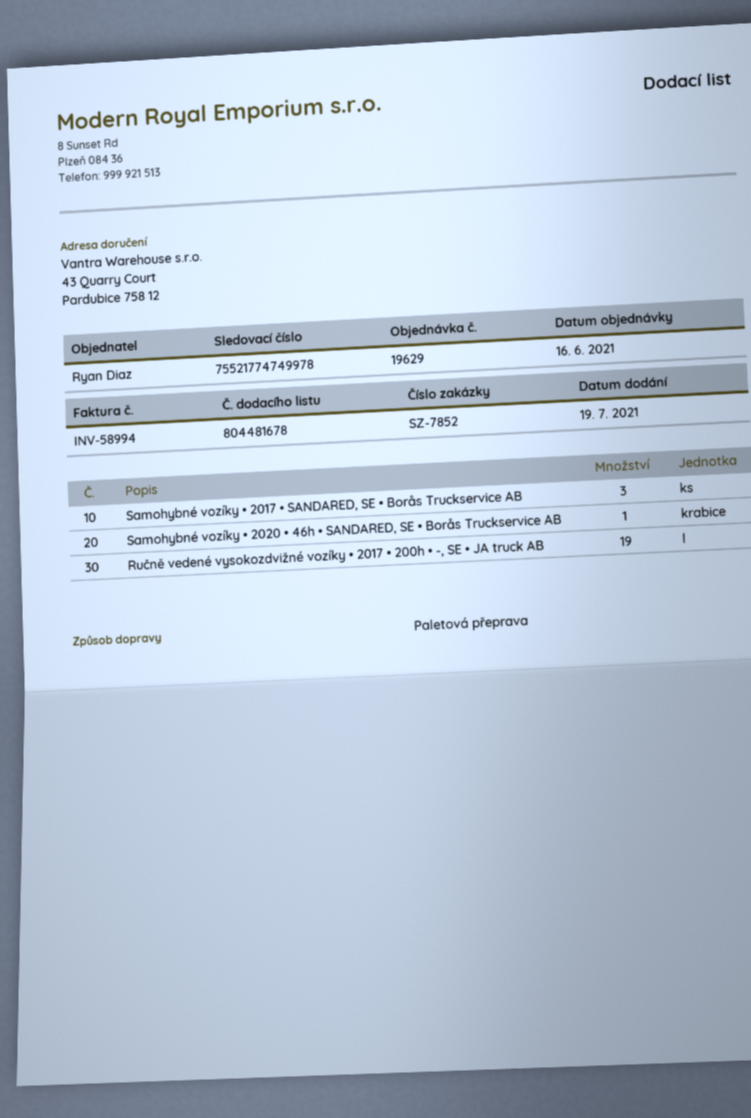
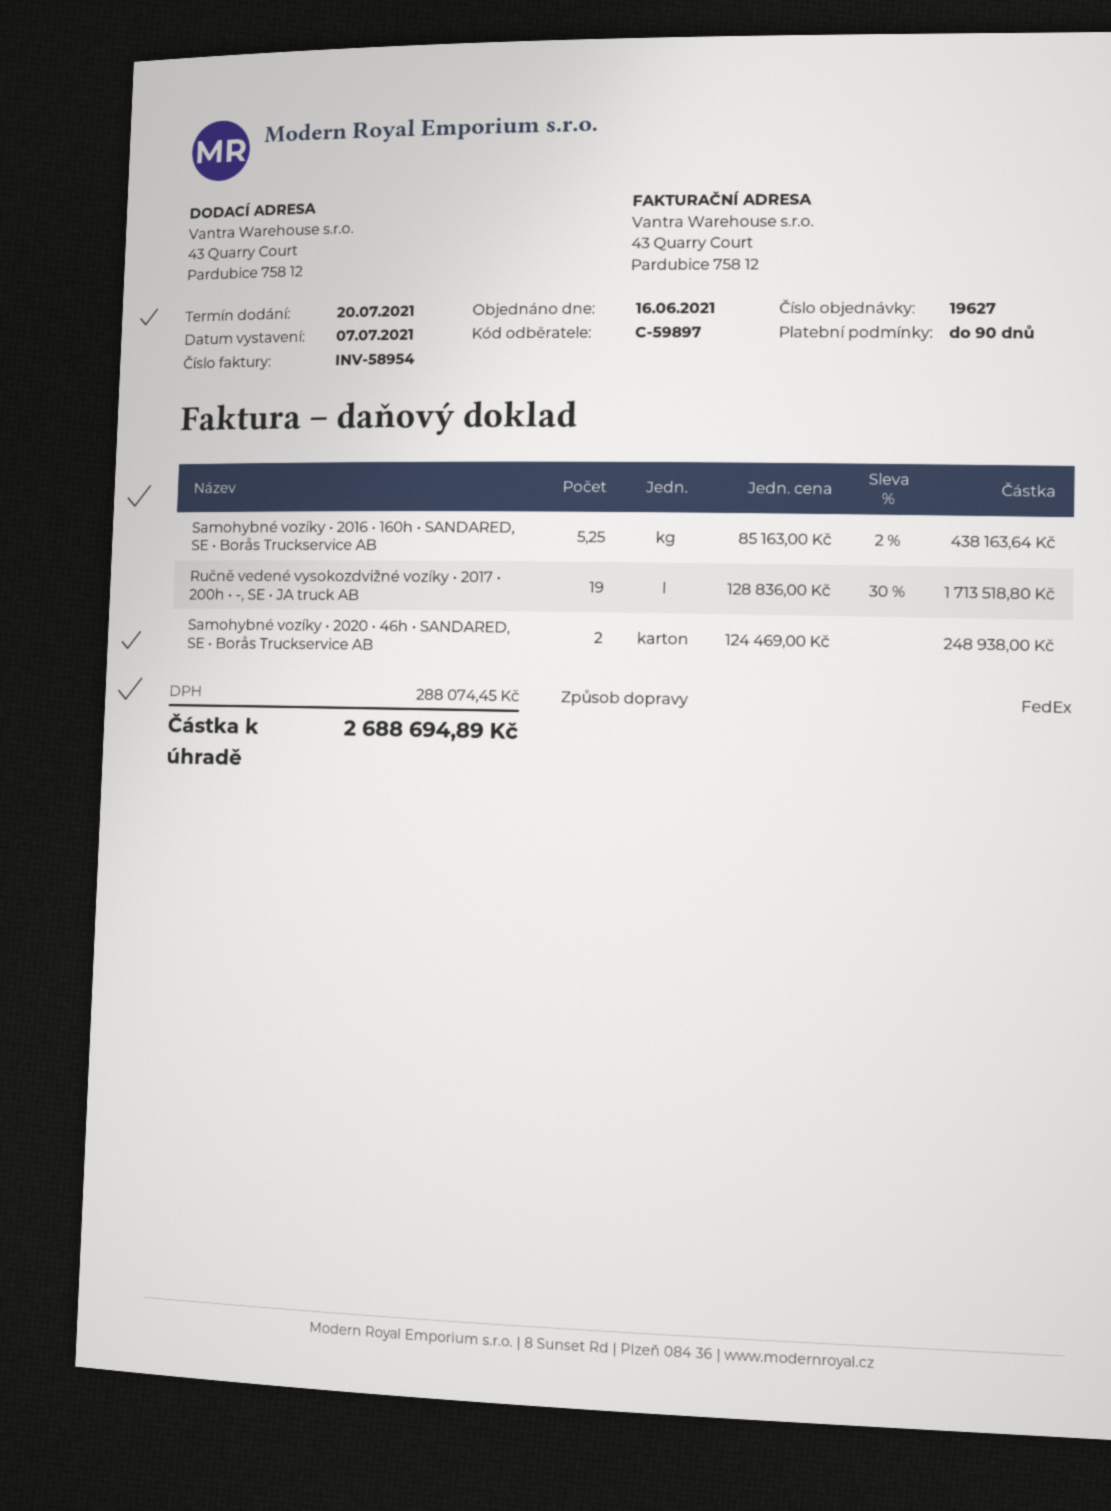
order number: 19629 -> 19627
delivery date: 2021-07-19 -> 2021-07-20
invoice number: INV-58994 -> INV-58954
shipping method: pallet freight -> FedEx
Samohybné vozíky • 2017 • SANDARED, SE • Borås Truckservice AB: 3 -> none
Samohybné vozíky • 2020 • 46h • SANDARED, SE • Borås Truckservice AB: 1 -> 2
Samohybné vozíky • 2016 • 160h • SANDARED, SE • Borås Truckservice AB: none -> 5.25

